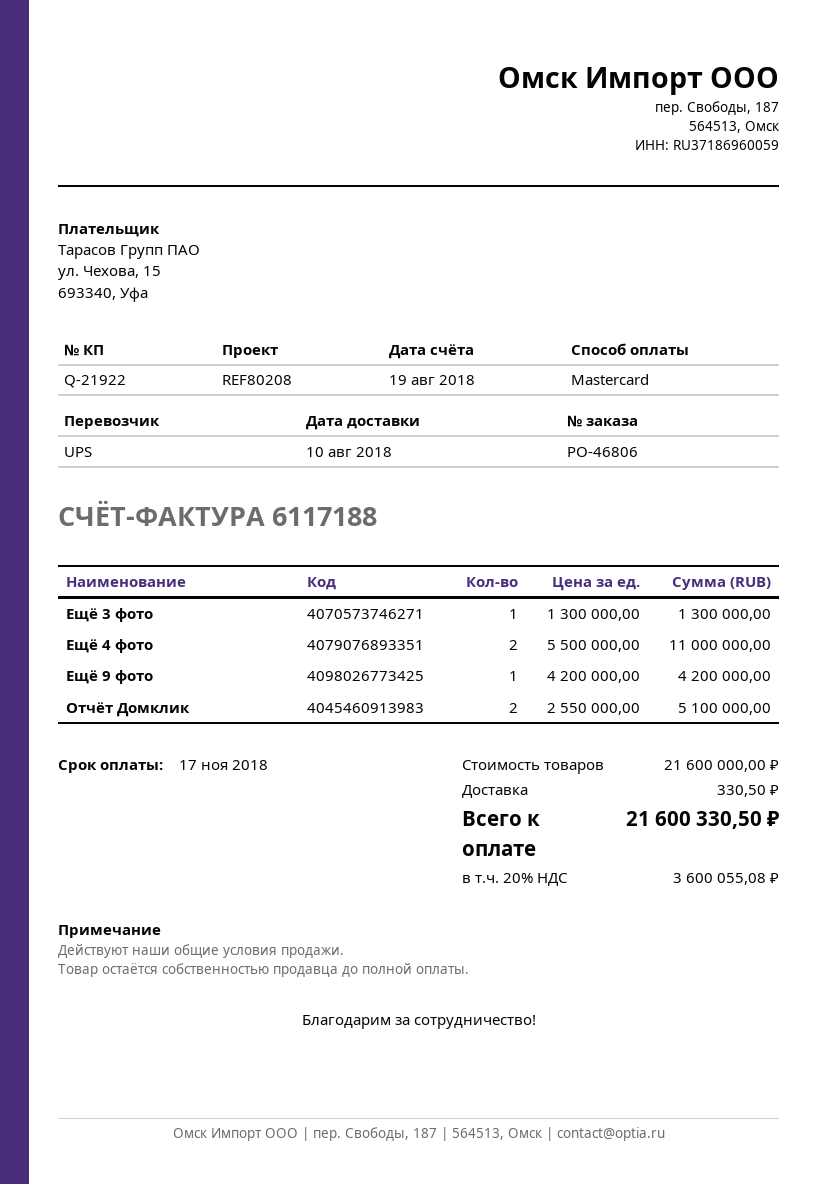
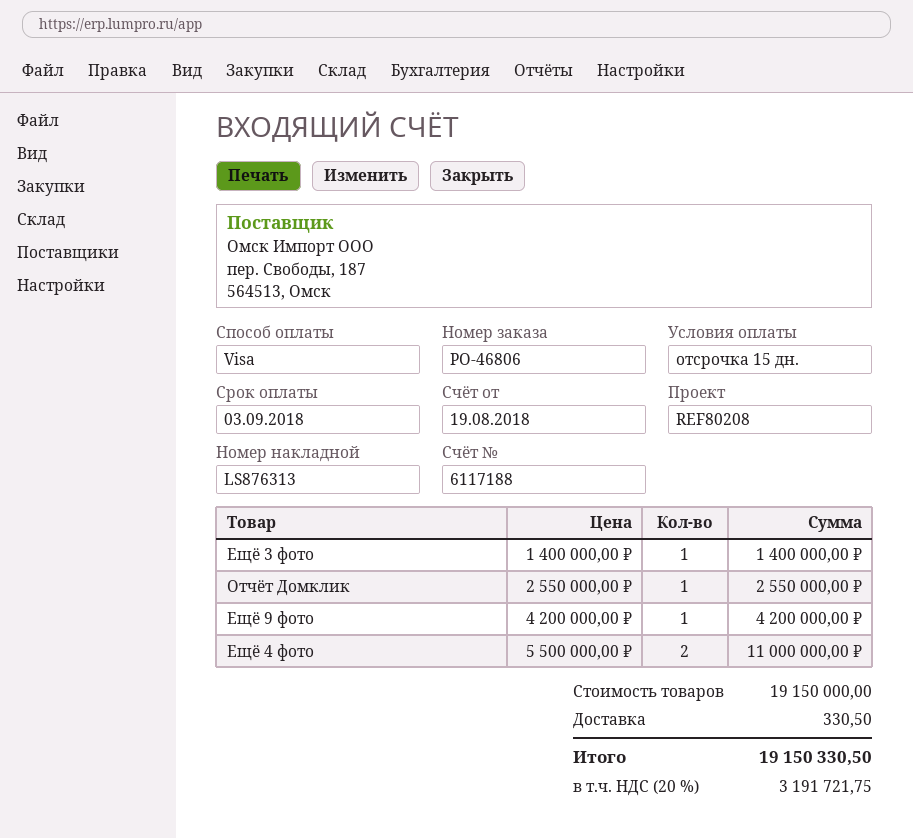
due date: 2018-11-17 -> 2018-09-03
payment method: Mastercard -> Visa
Ещё 3 фото: 1 x 1300000.00 = 1300000.00 -> 1 x 1400000.00 = 1400000.00
Отчёт Домклик: 2 x 2550000.00 = 5100000.00 -> 1 x 2550000.00 = 2550000.00
subtotal: 21600000.00 -> 19150000.00
tax: 20% = 3600055.08 -> 20% = 3191721.75
total: 21600330.50 -> 19150330.50

